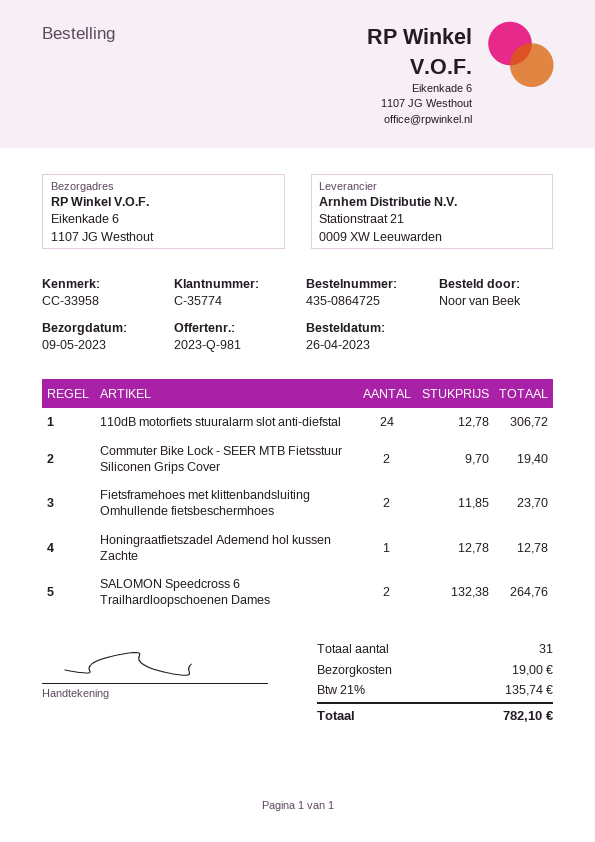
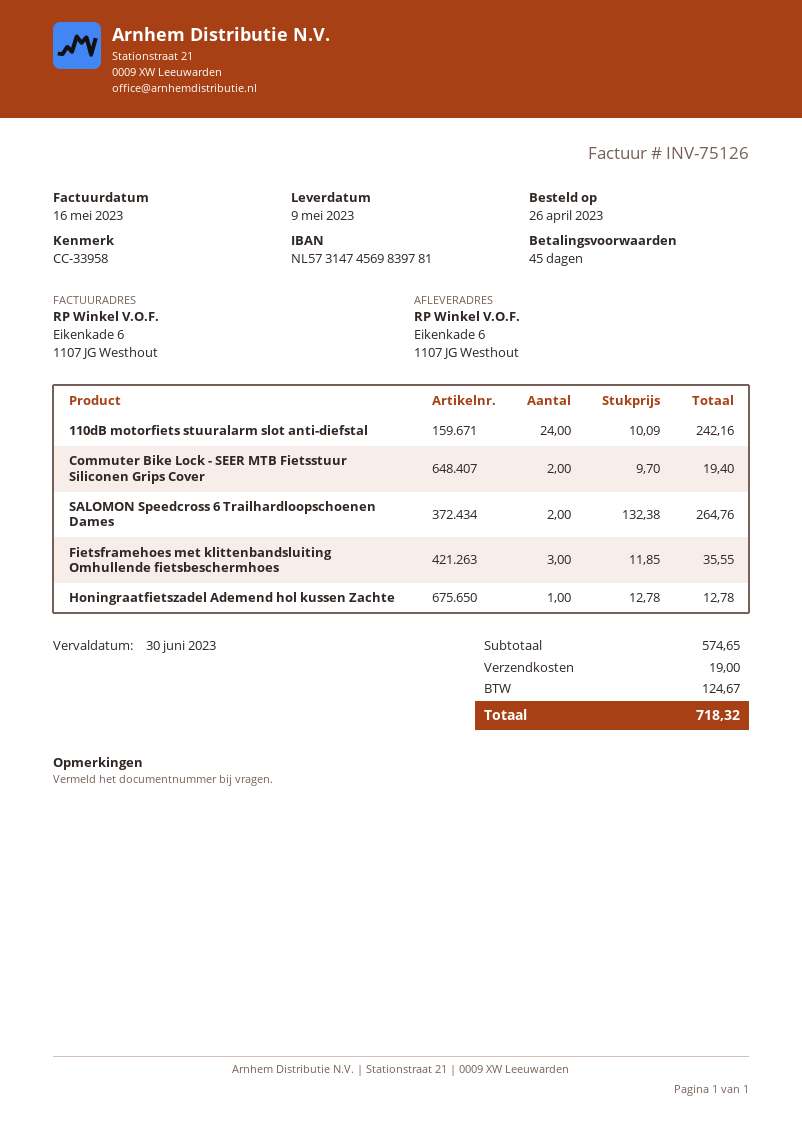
110dB motorfiets stuuralarm slot anti-diefstal: 24 x 12.78 = 306.72 -> 24 x 10.09 = 242.16
Fietsframehoes met klittenbandsluiting Omhullende fietsbeschermhoes: 2 x 11.85 = 23.70 -> 3 x 11.85 = 35.55
tax: 135.74 -> 124.67
total: 782.10 -> 718.32

